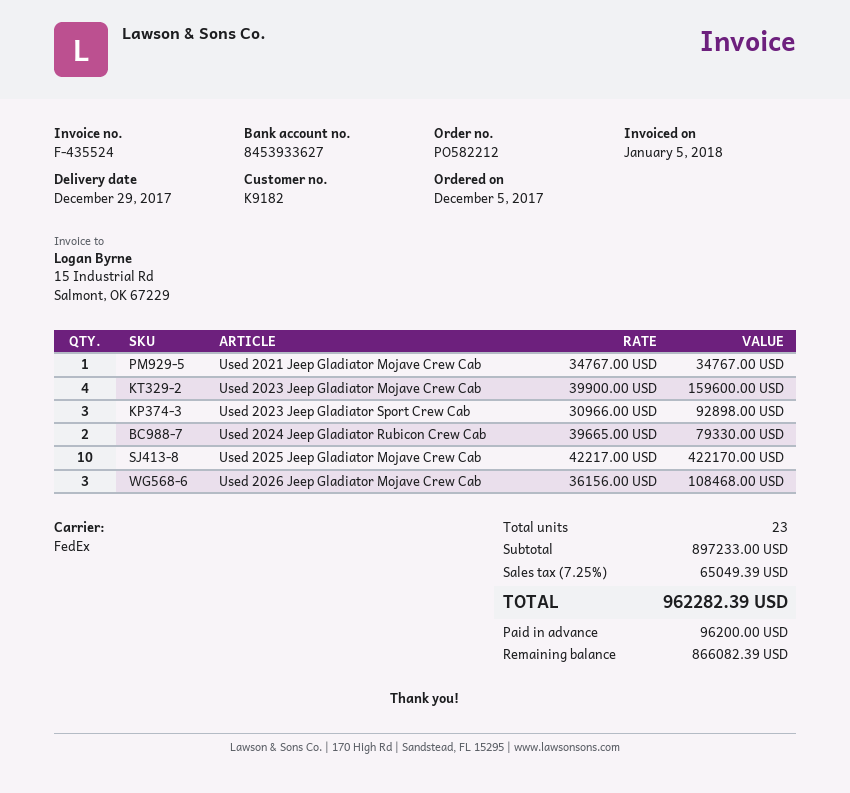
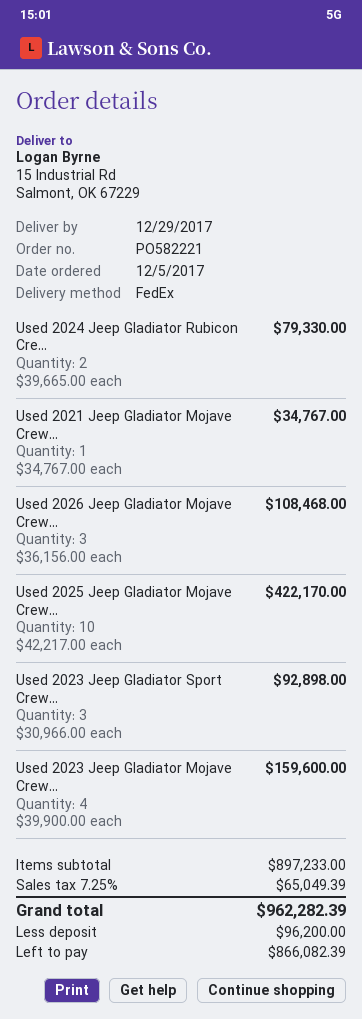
order number: PO582212 -> PO582221

